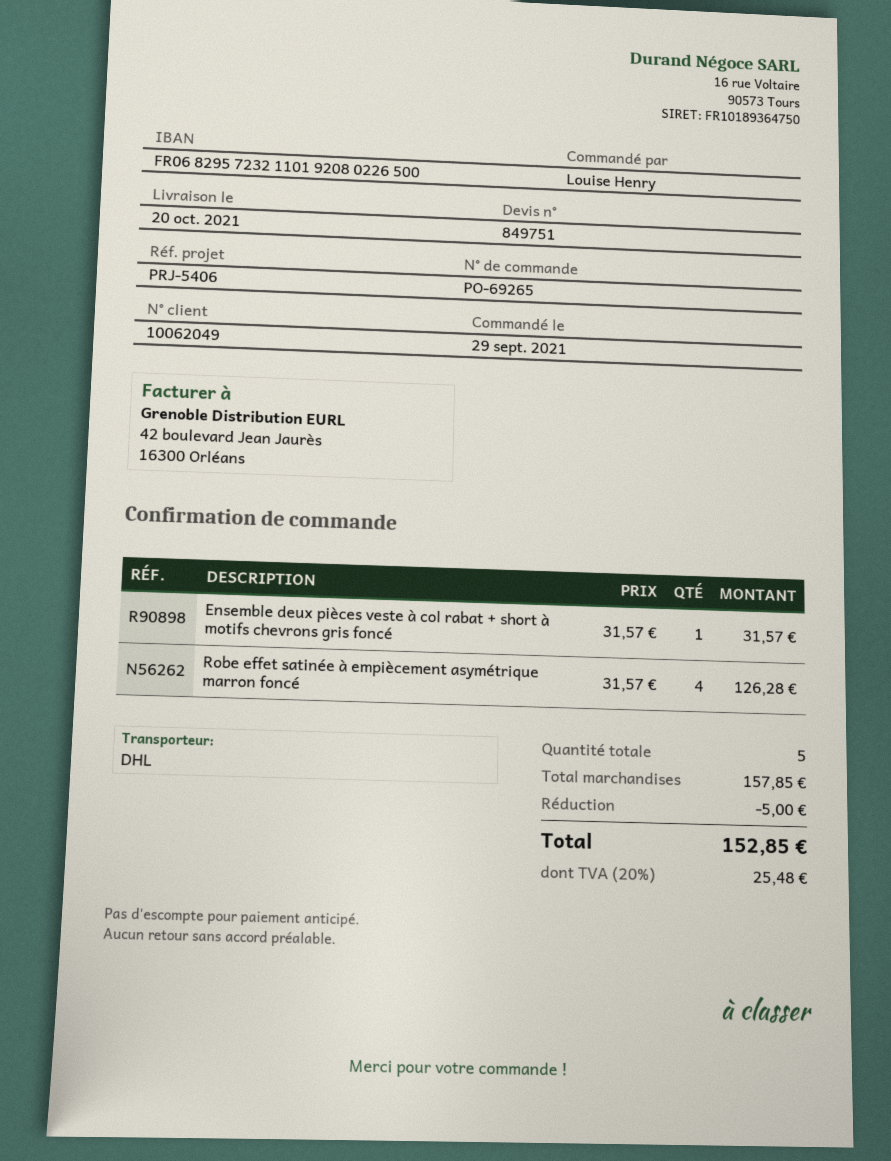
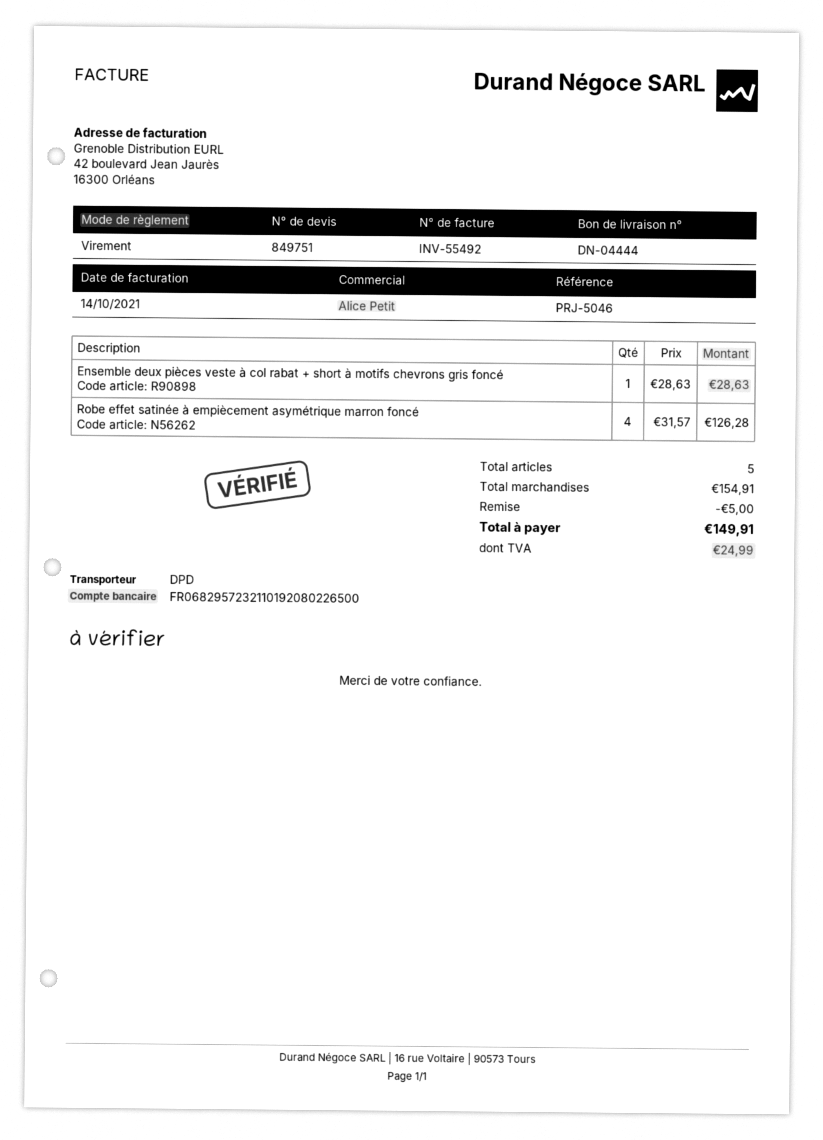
reference: PRJ-5406 -> PRJ-5046
shipping method: DHL -> DPD
Ensemble deux pièces veste à col rabat + short à motifs chevrons gris foncé: 1 x 31.57 = 31.57 -> 1 x 28.63 = 28.63
subtotal: 157.85 -> 154.91
tax: 25.48 -> 24.99
total: 152.85 -> 149.91

